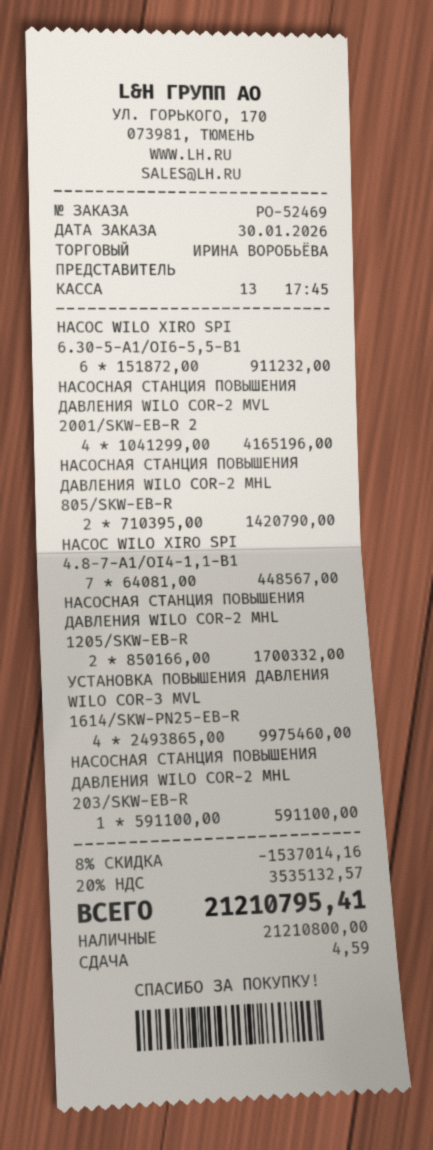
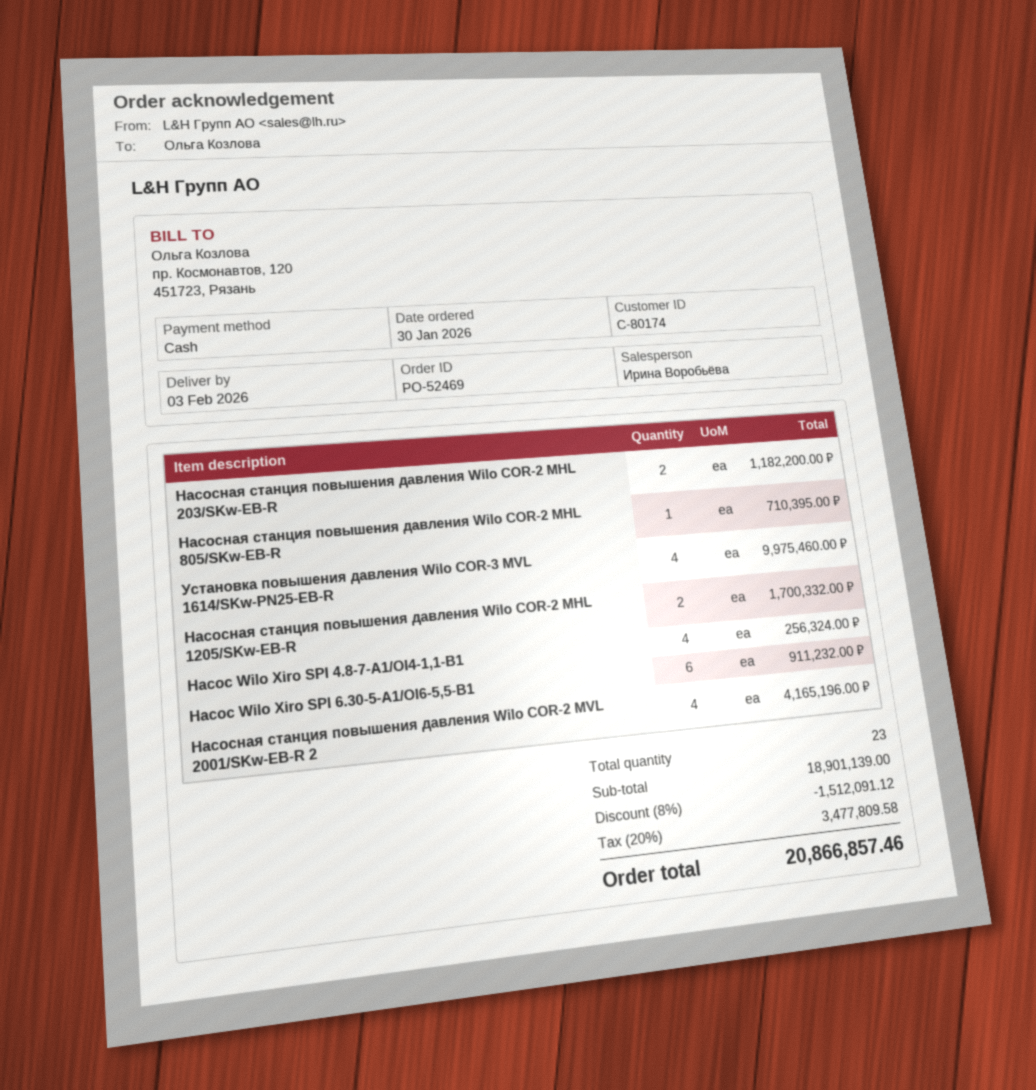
НАСОСНАЯ СТАНЦИЯ ПОВЫШЕНИЯ ДАВЛЕНИЯ WILO COR-2 MHL 805/SKW-EB-R: 2 for 1420790.00 -> 1 for 710395.00
НАСОС WILO XIRO SPI 4.8-7-A1/OI4-1,1-B1: 7 for 448567.00 -> 4 for 256324.00
НАСОСНАЯ СТАНЦИЯ ПОВЫШЕНИЯ ДАВЛЕНИЯ WILO COR-2 MHL 203/SKW-EB-R: 1 for 591100.00 -> 2 for 1182200.00
discount: 8% = 1537014.16 -> 8% = 1512091.12
tax: 20% = 3535132.57 -> 20% = 3477809.58
total: 21210795.41 -> 20866857.46

